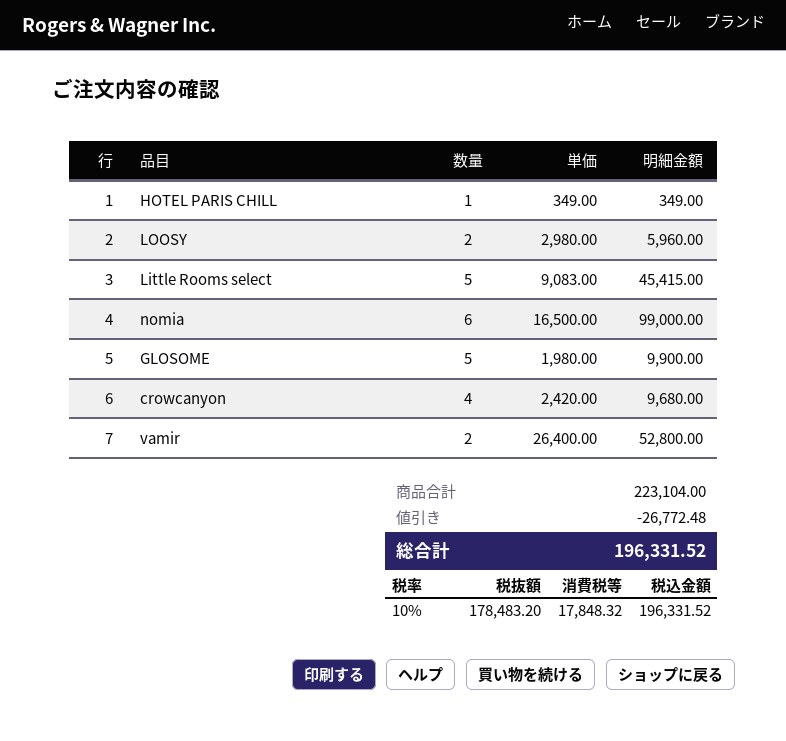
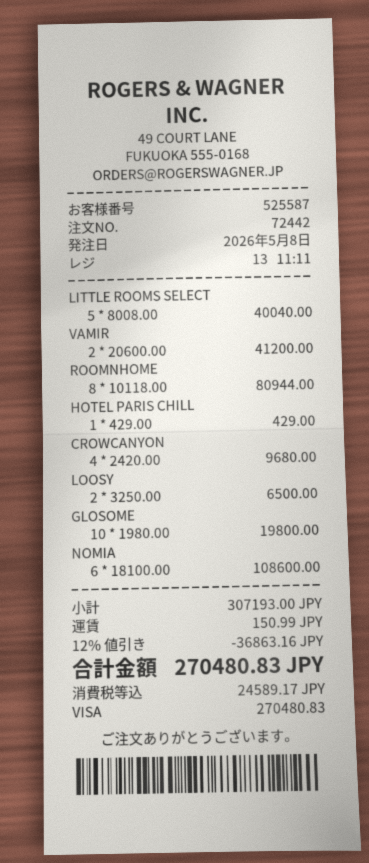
HOTEL PARIS CHILL: 1 x 349.00 = 349.00 -> 1 x 429.00 = 429.00
LOOSY: 2 x 2980.00 = 5960.00 -> 2 x 3250.00 = 6500.00
Little Rooms select: 5 x 9083.00 = 45415.00 -> 5 x 8008.00 = 40040.00
nomia: 6 x 16500.00 = 99000.00 -> 6 x 18100.00 = 108600.00
GLOSOME: 5 x 1980.00 = 9900.00 -> 10 x 1980.00 = 19800.00
vamir: 2 x 26400.00 = 52800.00 -> 2 x 20600.00 = 41200.00
ROOMNHOME: none -> 8 x 10118.00 = 80944.00
subtotal: 223104.00 -> 307193.00
discount: 26772.48 -> 36863.16
shipping: none -> 150.99
tax: 17848.32 -> 24589.17
total: 196331.52 -> 270480.83

